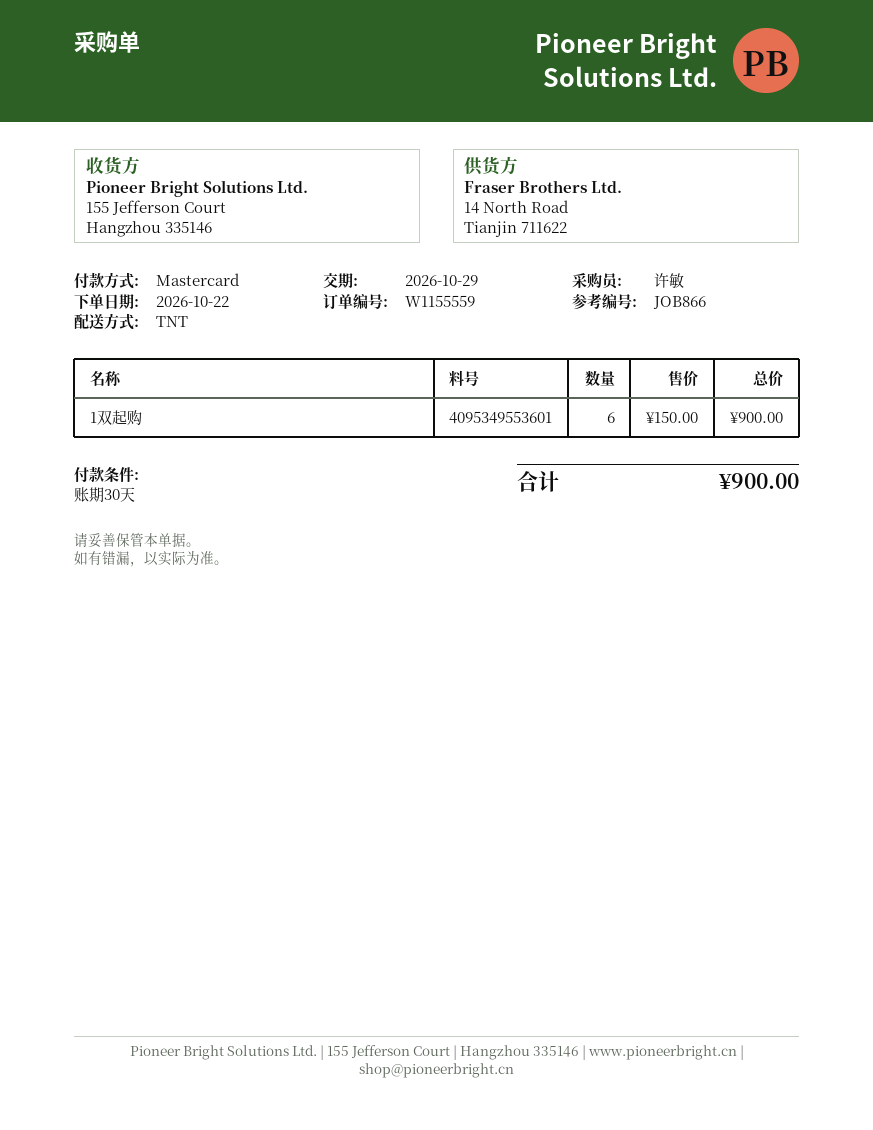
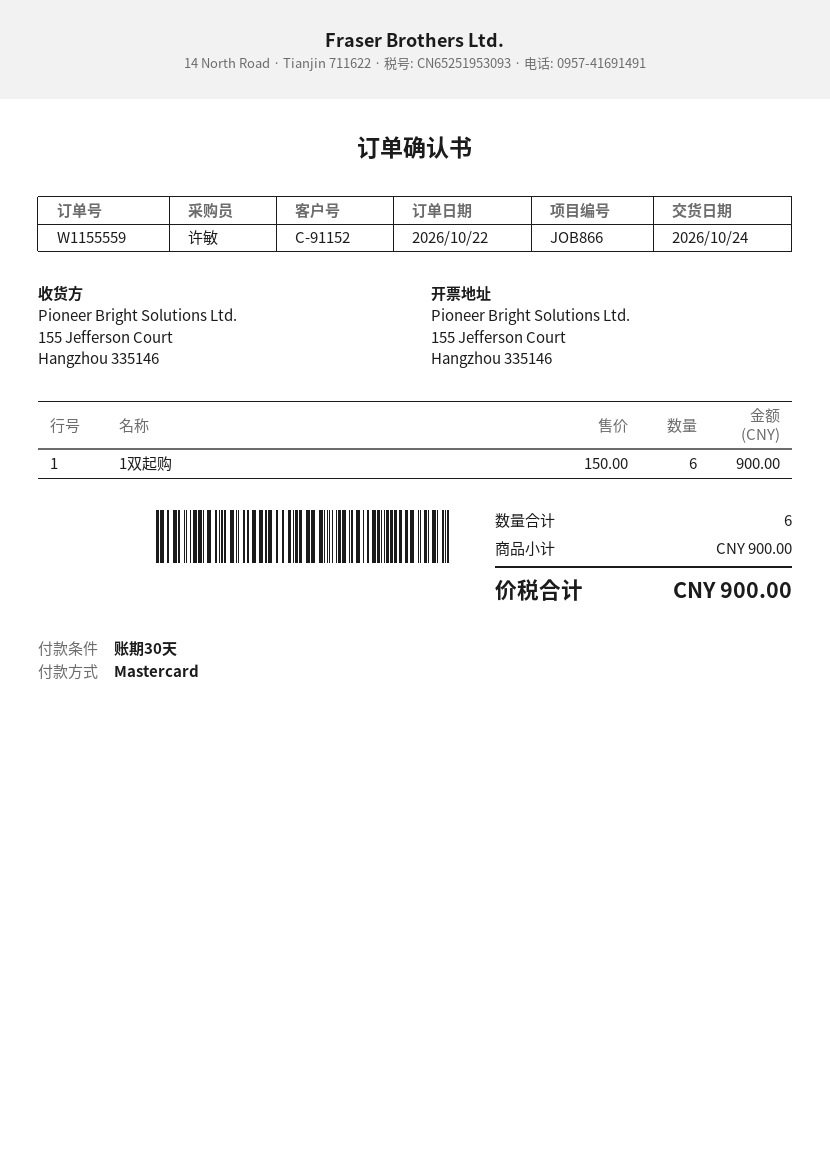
delivery date: 2026-10-29 -> 2026-10-24

